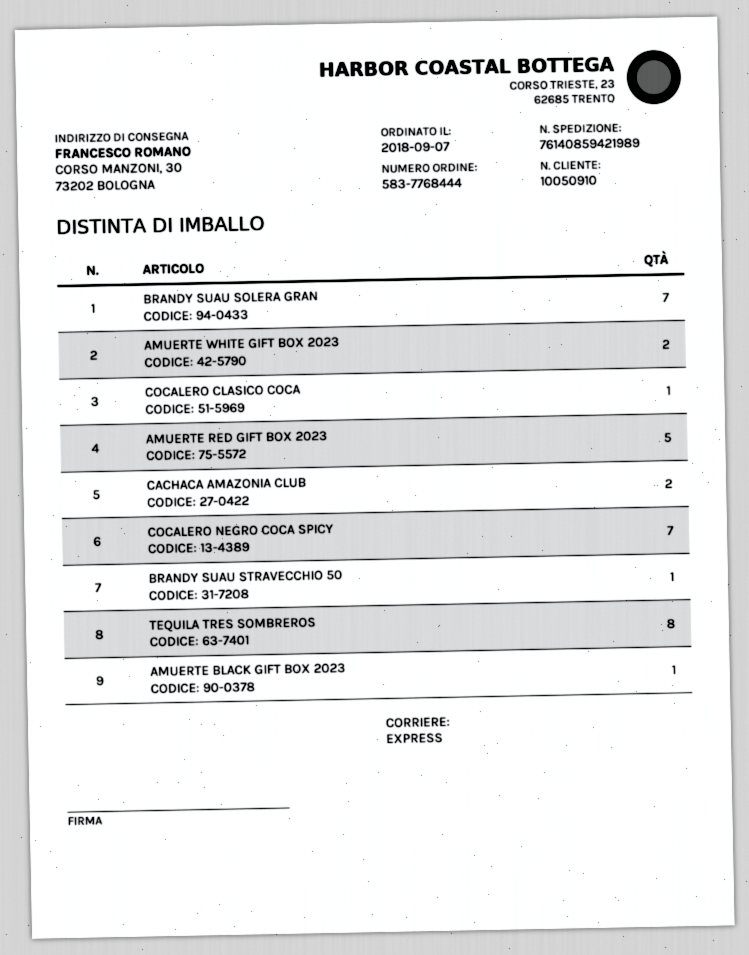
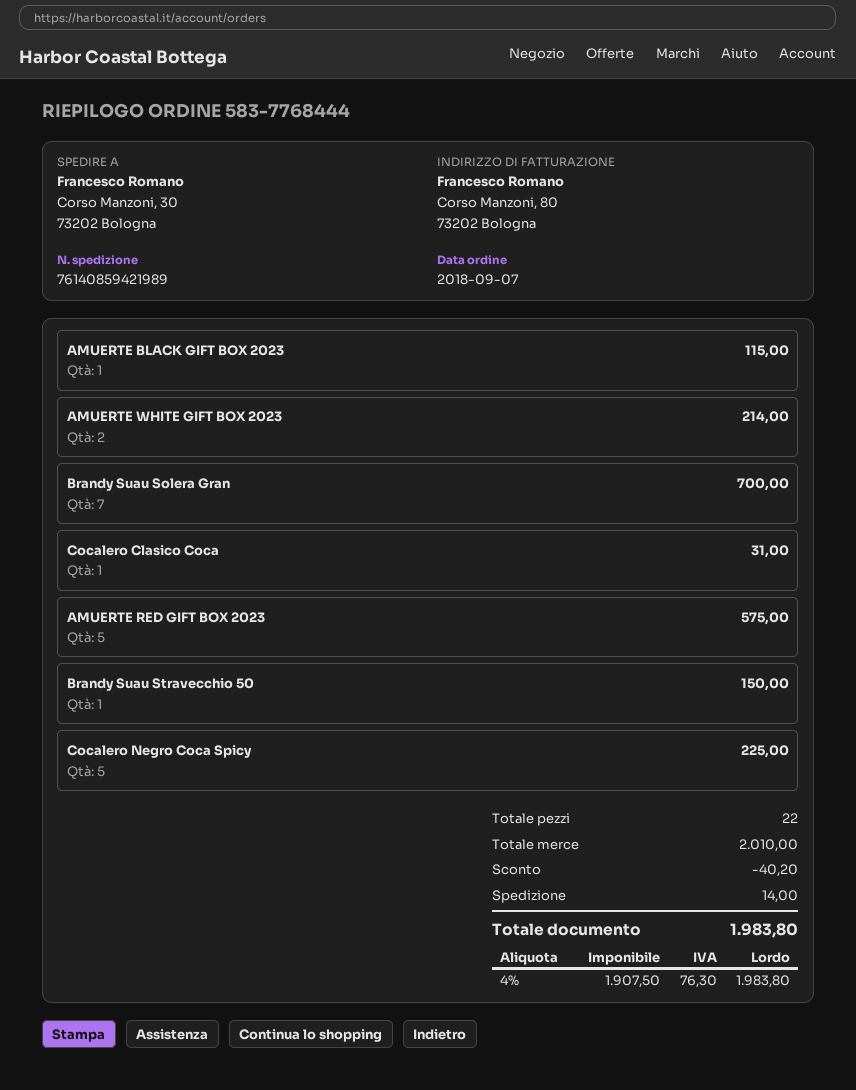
CACHACA AMAZONIA CLUB: 2 -> none
COCALERO NEGRO COCA SPICY: 7 -> 5
TEQUILA TRES SOMBREROS: 8 -> none

